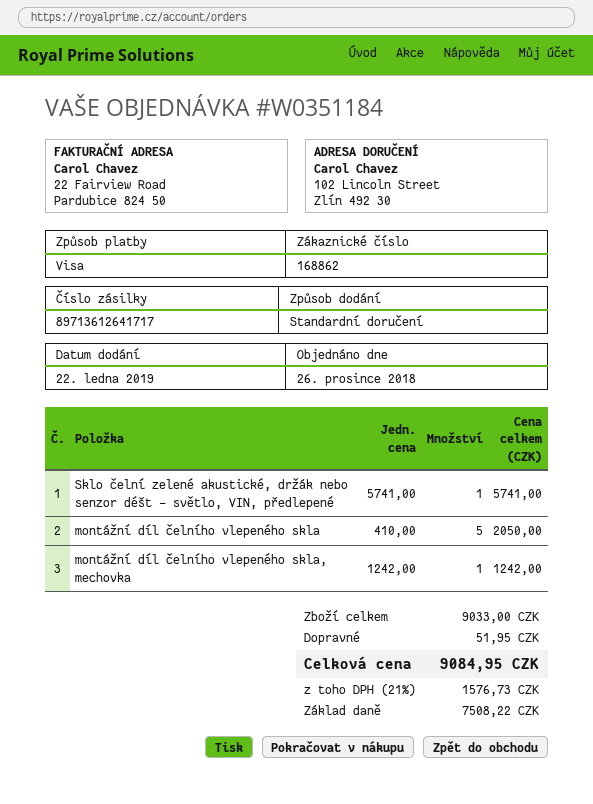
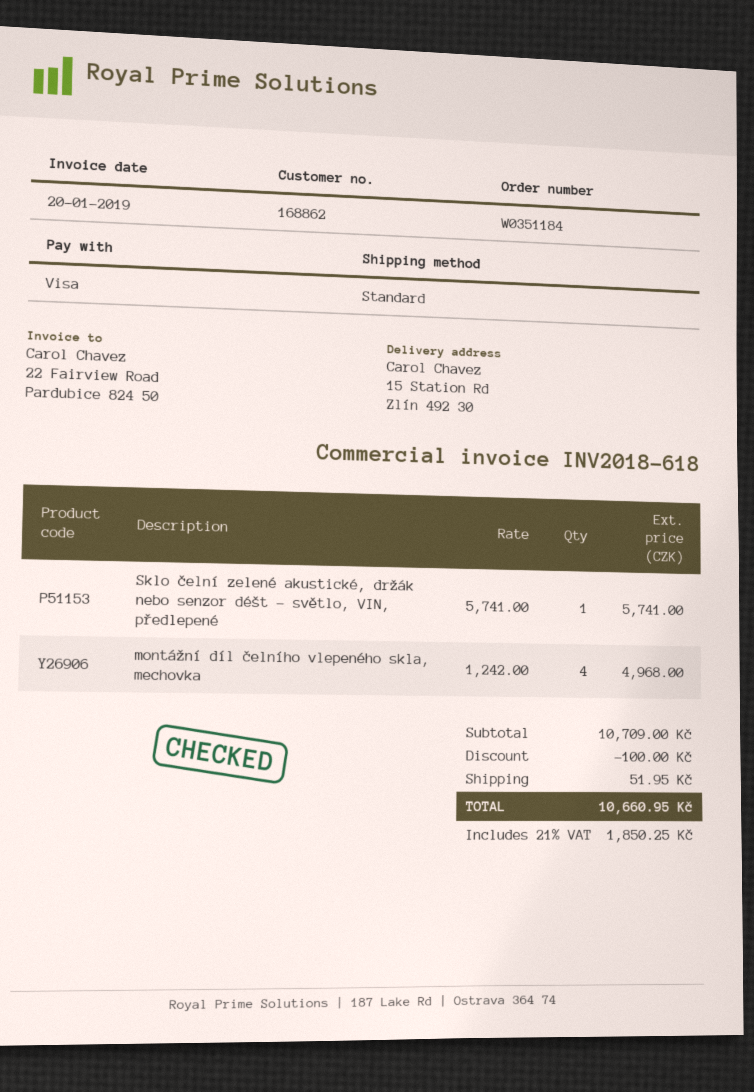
ship to: 102 Lincoln Street, Zlín 492 30 -> 15 Station Rd, Zlín 492 30
montážní díl čelního vlepeného skla: 5 x 410.00 = 2050.00 -> none
montážní díl čelního vlepeného skla, mechovka: 1 x 1242.00 = 1242.00 -> 4 x 1242.00 = 4968.00
subtotal: 9033.00 -> 10709.00
discount: none -> 100.00
tax: 21% = 1576.73 -> 21% = 1850.25
total: 9084.95 -> 10660.95

